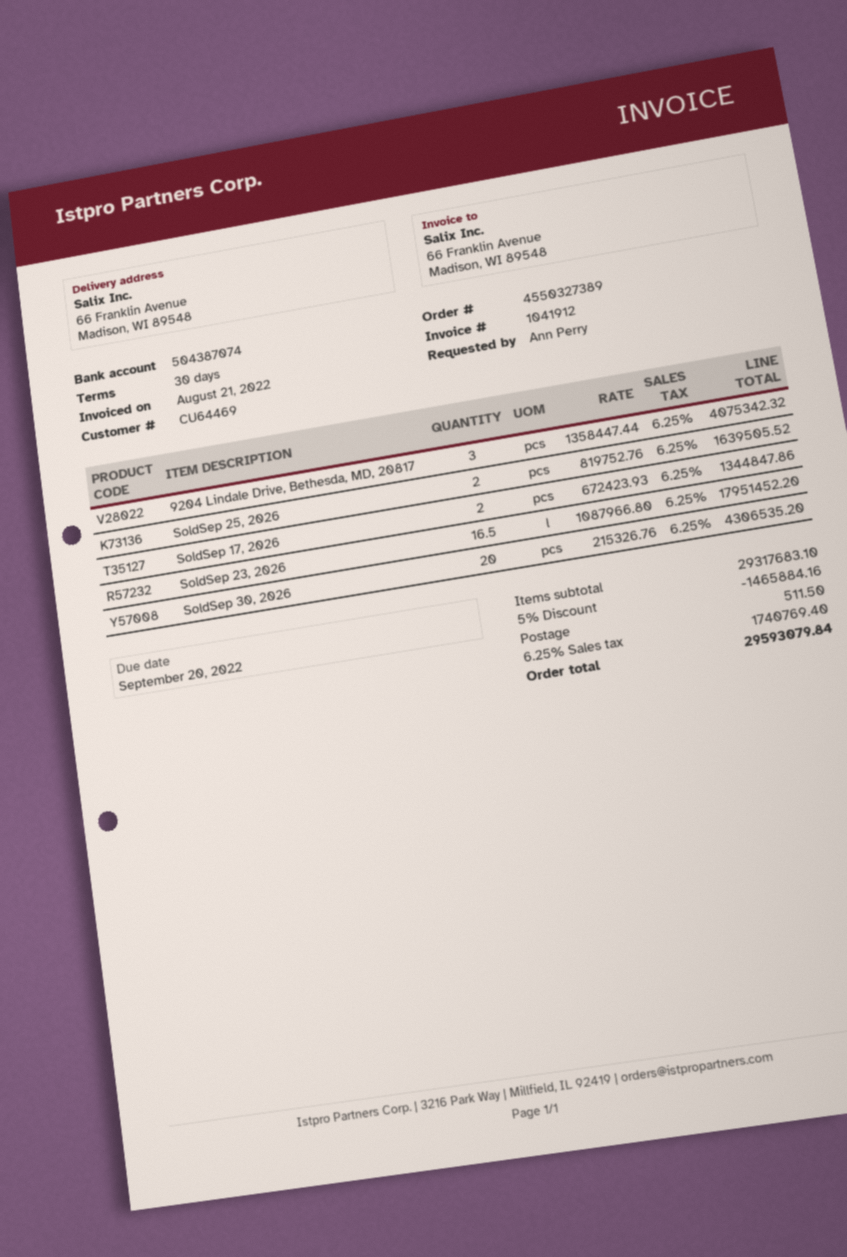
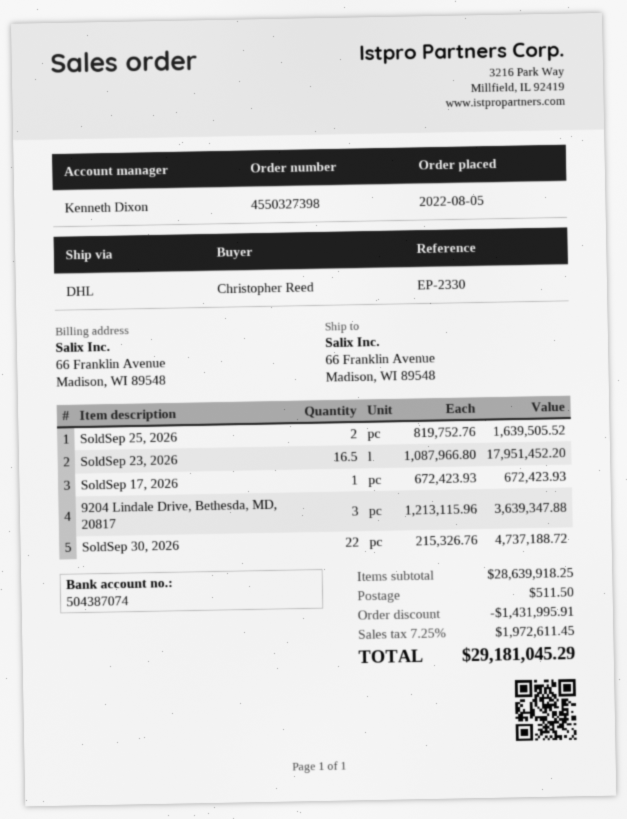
order number: 4550327389 -> 4550327398
ordered by: Ann Perry -> Christopher Reed
9204 Lindale Drive, Bethesda, MD, 20817: 3 x 1358447.44 = 4075342.32 -> 3 x 1213115.96 = 3639347.88
SoldSep 17, 2026: 2 x 672423.93 = 1344847.86 -> 1 x 672423.93 = 672423.93
SoldSep 30, 2026: 20 x 215326.76 = 4306535.20 -> 22 x 215326.76 = 4737188.72
subtotal: 29317683.10 -> 28639918.25
discount: 1465884.16 -> 1431995.91
tax: 6.25% = 1740769.40 -> 7.25% = 1972611.45
total: 29593079.84 -> 29181045.29

